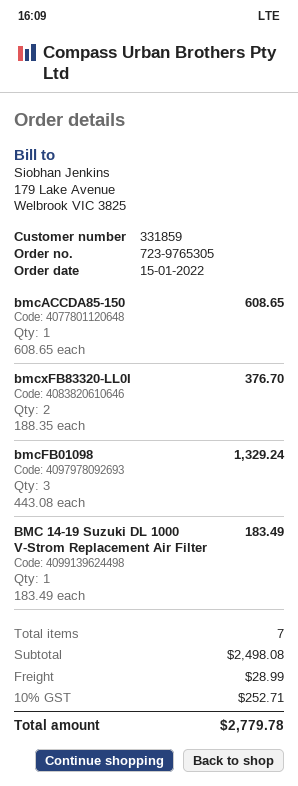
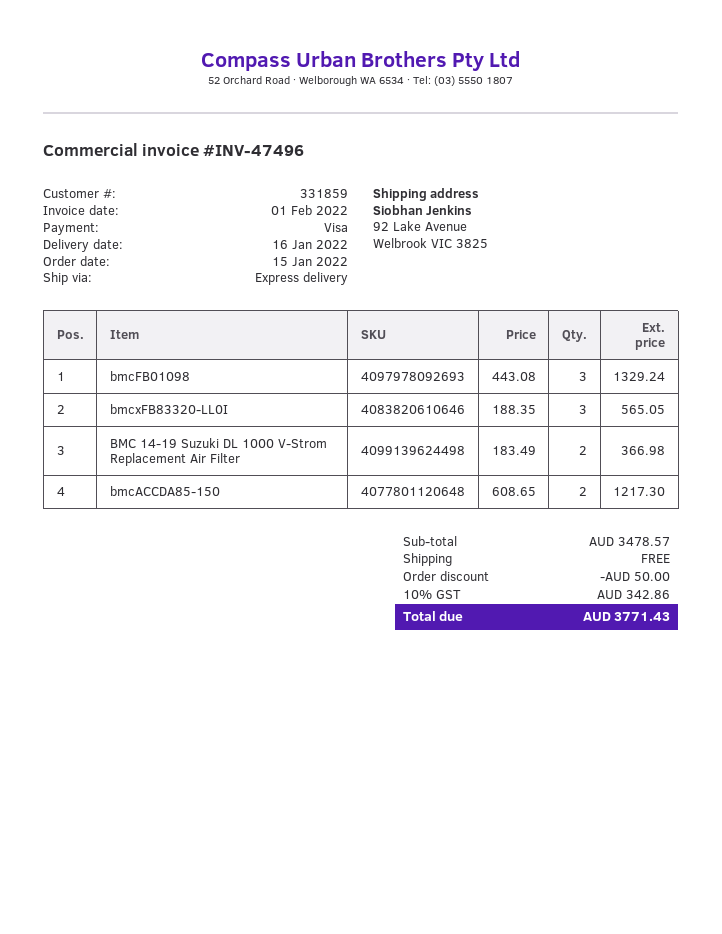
bmcACCDA85-150: 1 x 608.65 = 608.65 -> 2 x 608.65 = 1217.30
bmcxFB83320-LL0I: 2 x 188.35 = 376.70 -> 3 x 188.35 = 565.05
BMC 14-19 Suzuki DL 1000 V-Strom Replacement Air Filter: 1 x 183.49 = 183.49 -> 2 x 183.49 = 366.98
subtotal: 2498.08 -> 3478.57
discount: none -> 50.00
shipping: 28.99 -> 0.00
tax: 10% = 252.71 -> 10% = 342.86
total: 2779.78 -> 3771.43

